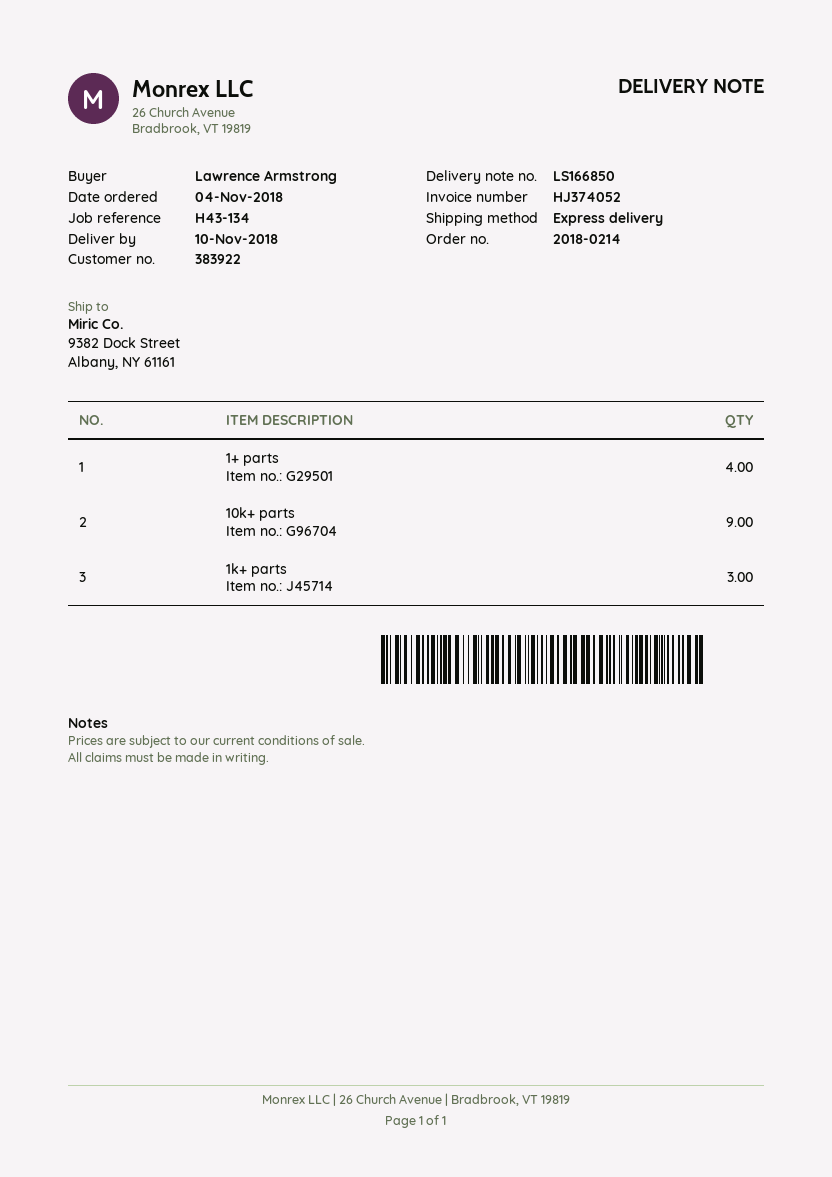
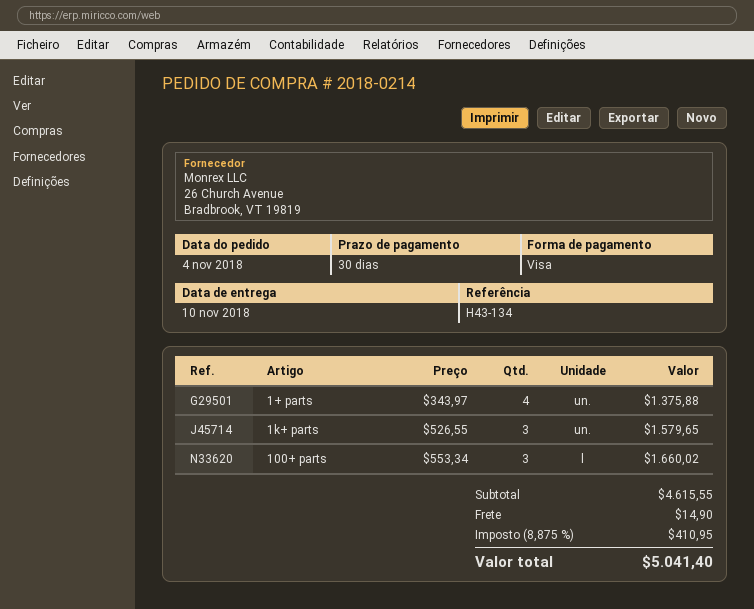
10k+ parts: 9 -> none
100+ parts: none -> 3

